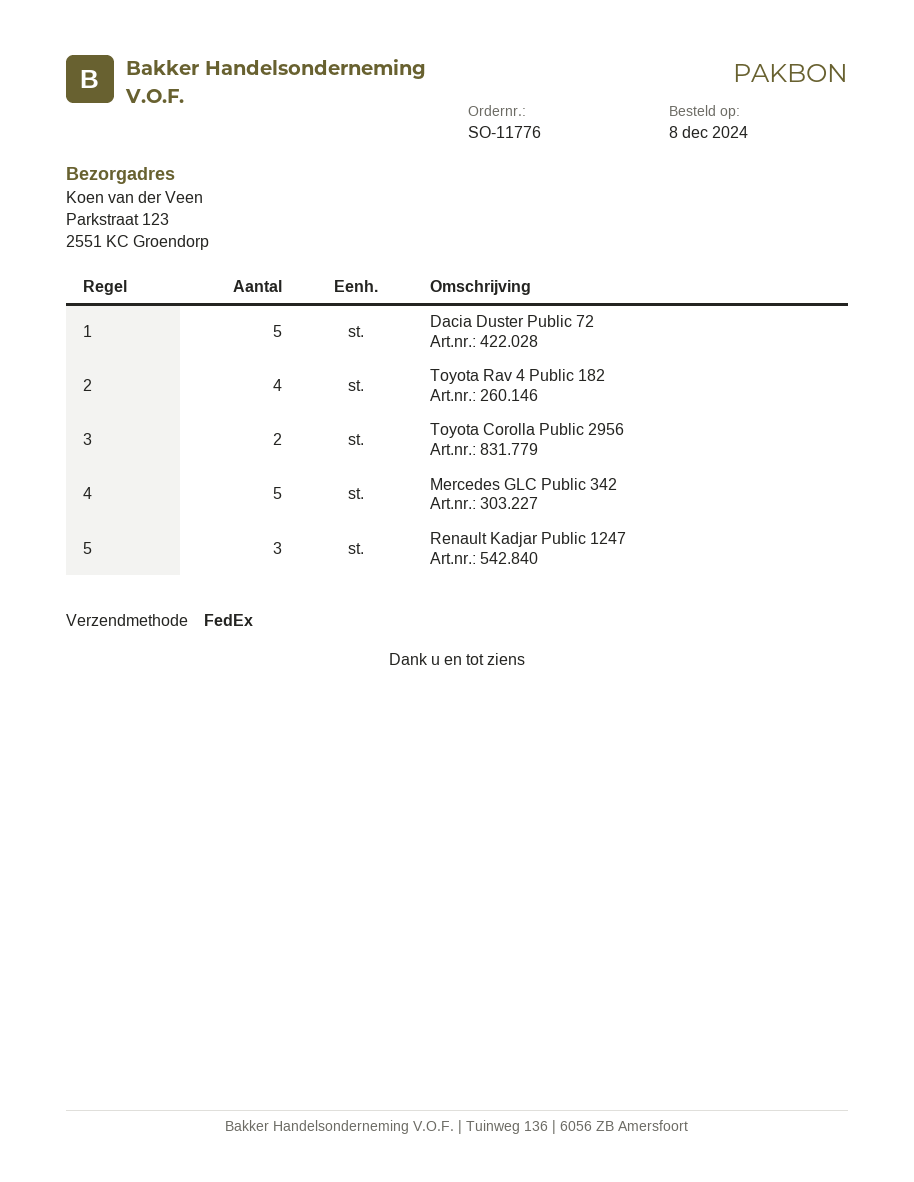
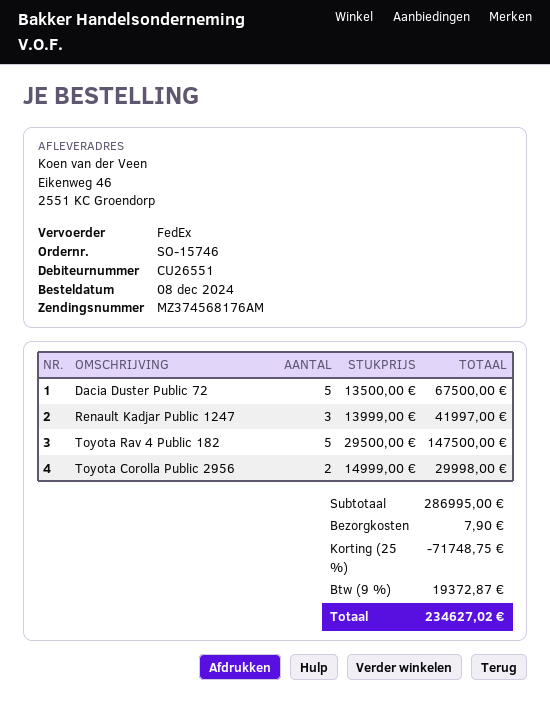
order number: SO-11776 -> SO-15746
ship to: Parkstraat 123, 2551 KC Groendorp -> Eikenweg 46, 2551 KC Groendorp
Toyota Rav 4 Public 182: 4 -> 5
Mercedes GLC Public 342: 5 -> none

